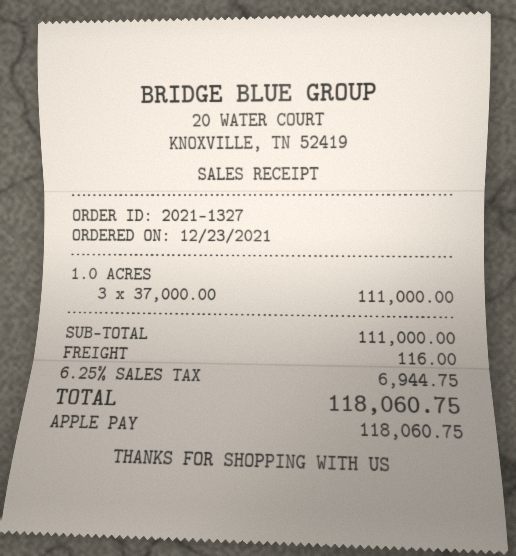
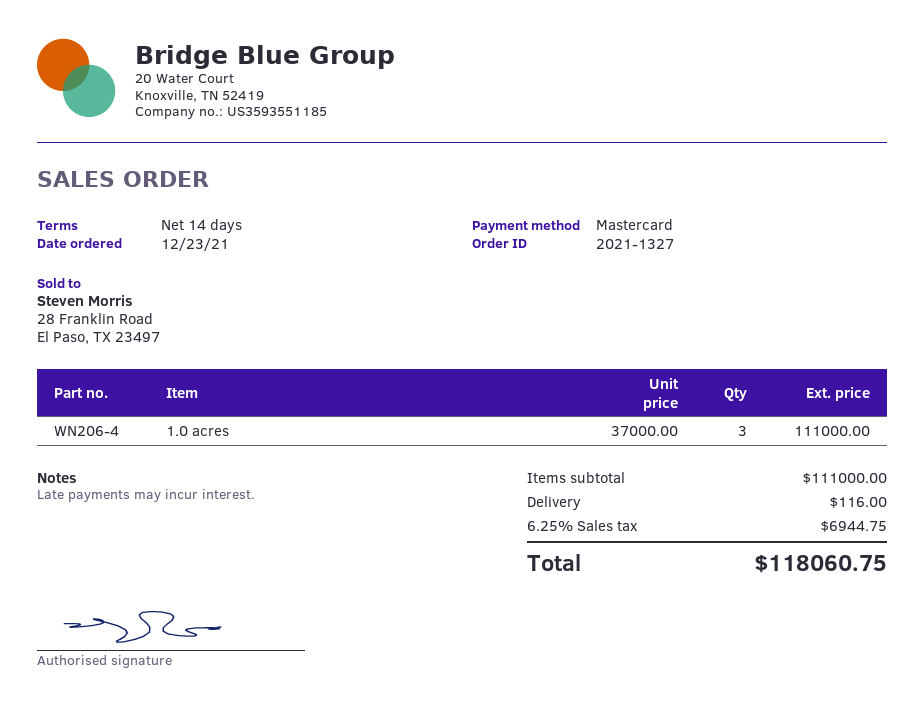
payment method: Apple Pay -> Mastercard

